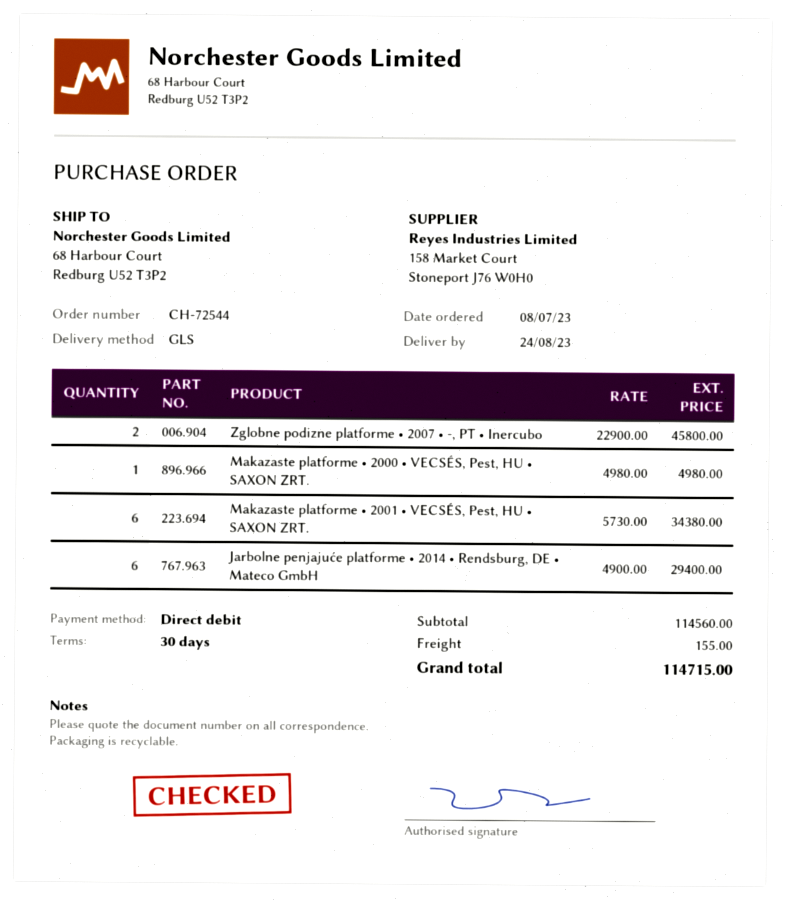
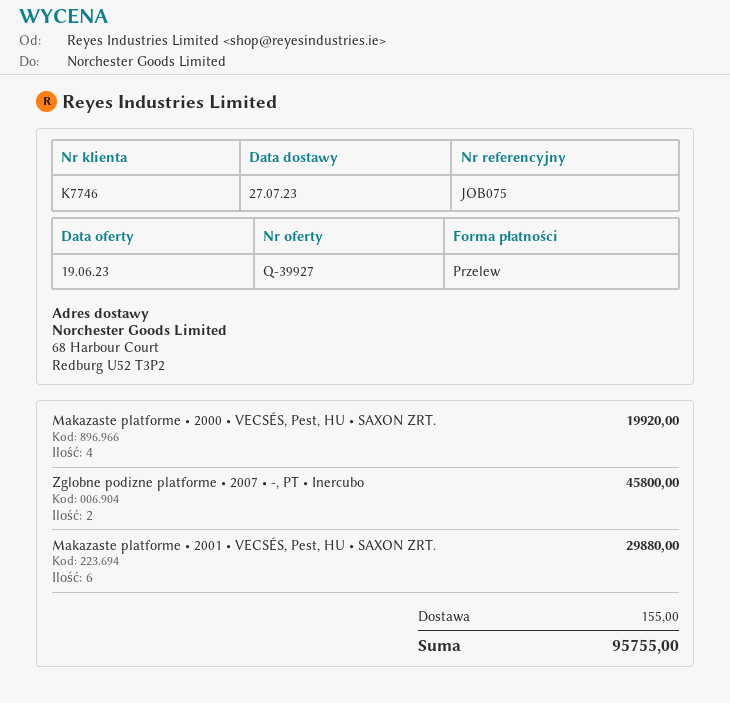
delivery date: 2023-08-24 -> 2023-07-27
payment method: direct debit -> bank transfer
Makazaste platforme • 2000 • VECSÉS, Pest, HU • SAXON ZRT.: 1 for 4980.00 -> 4 for 19920.00
Makazaste platforme • 2001 • VECSÉS, Pest, HU • SAXON ZRT.: 6 for 34380.00 -> 6 for 29880.00
Jarbolne penjajuće platforme • 2014 • Rendsburg, DE • Mateco GmbH: 6 for 29400.00 -> none
total: 114715.00 -> 95755.00

